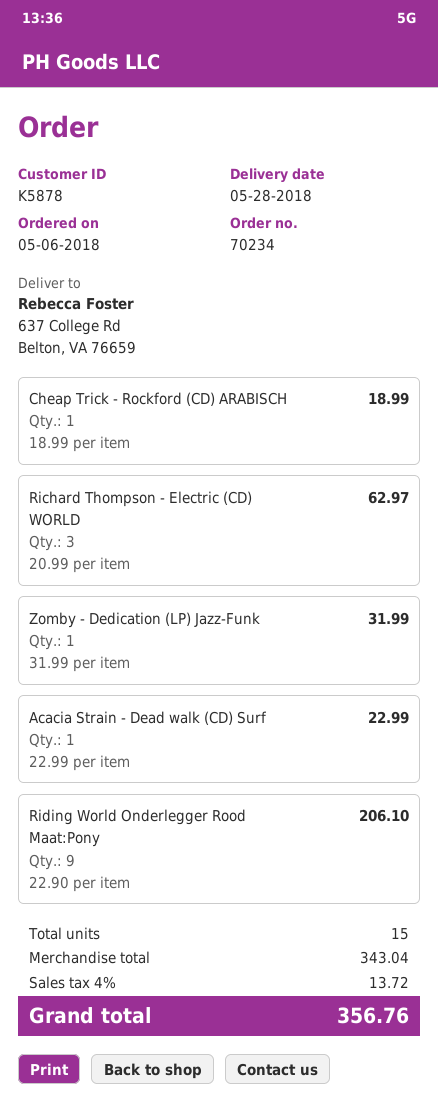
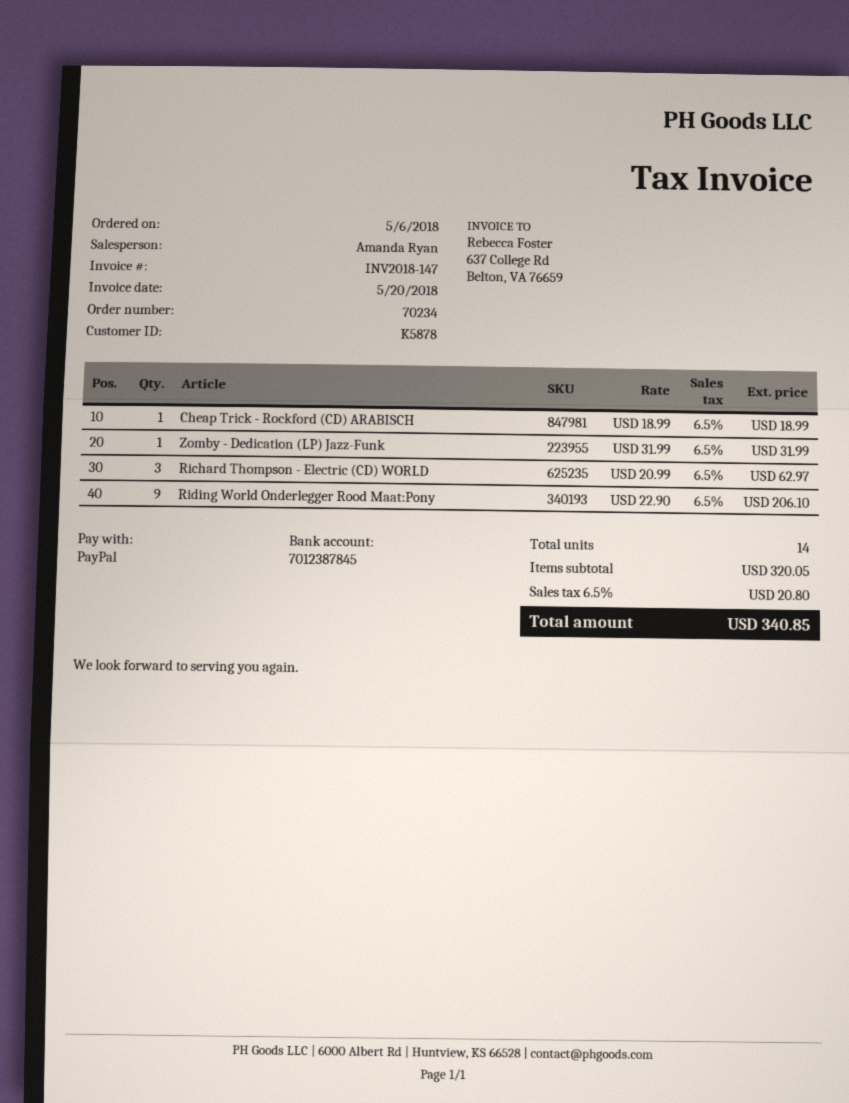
Acacia Strain - Dead walk (CD) Surf: 1 x 22.99 = 22.99 -> none
total quantity: 15 -> 14
subtotal: 343.04 -> 320.05
tax: 4% = 13.72 -> 6.5% = 20.80
total: 356.76 -> 340.85

